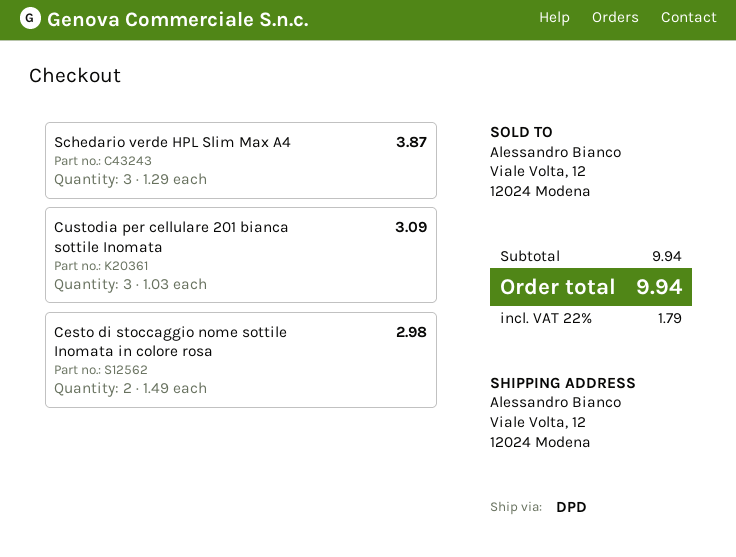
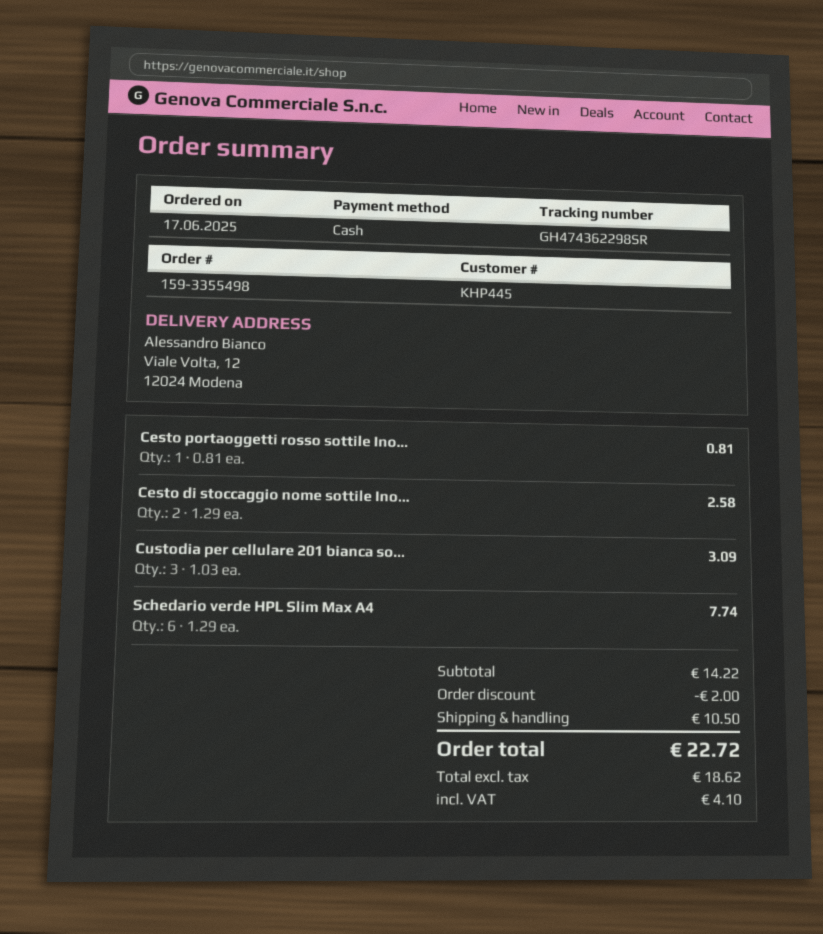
Schedario verde HPL Slim Max A4: 3 x 1.29 = 3.87 -> 6 x 1.29 = 7.74
Cesto di stoccaggio nome sottile Inomata in colore rosa: 2 x 1.49 = 2.98 -> 2 x 1.29 = 2.58
Cesto portaoggetti rosso sottile Ino...: none -> 1 x 0.81 = 0.81
subtotal: 9.94 -> 14.22
discount: none -> 2.00
shipping: none -> 10.50
tax: 1.79 -> 4.10
total: 9.94 -> 22.72

